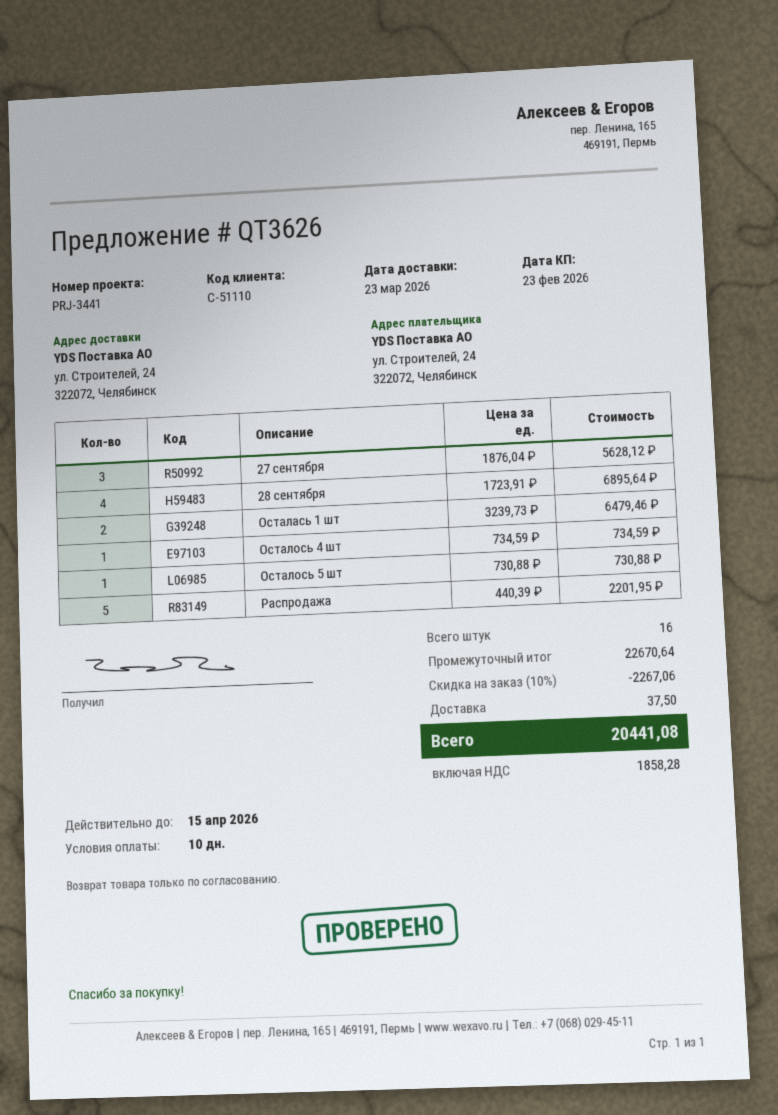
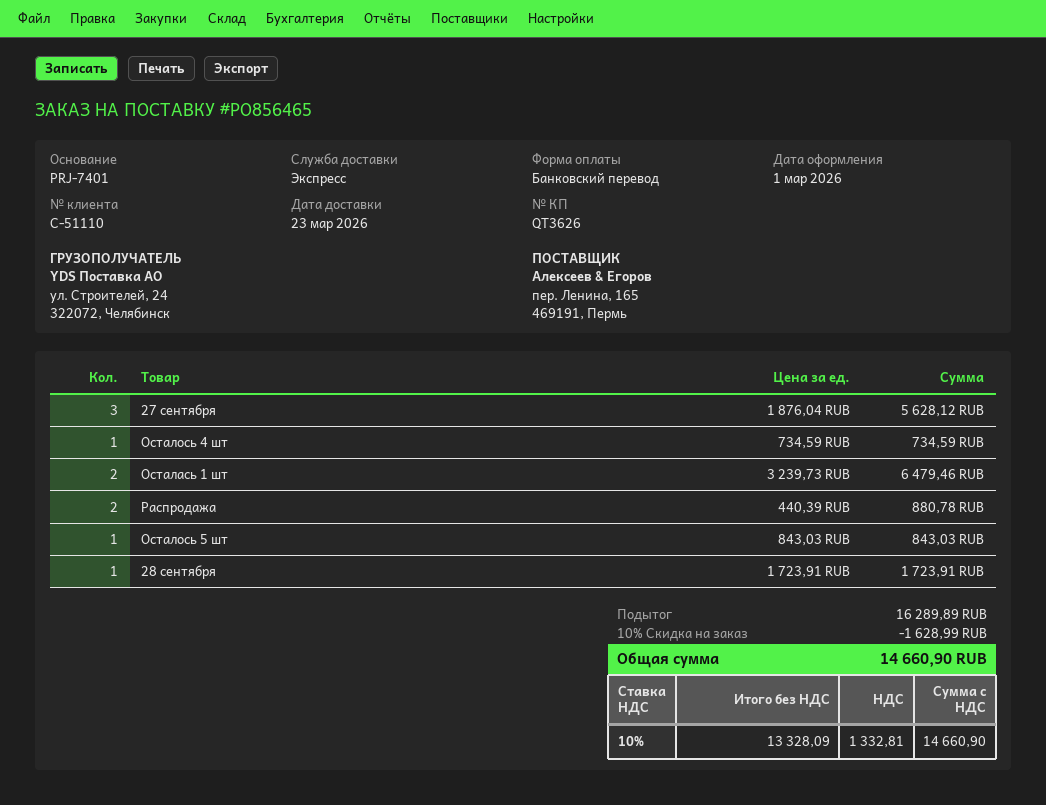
reference: PRJ-3441 -> PRJ-7401
28 сентября: 4 x 1723.91 = 6895.64 -> 1 x 1723.91 = 1723.91
Осталось 5 шт: 1 x 730.88 = 730.88 -> 1 x 843.03 = 843.03
Распродажа: 5 x 440.39 = 2201.95 -> 2 x 440.39 = 880.78
subtotal: 22670.64 -> 16289.89
discount: 10% = 2267.06 -> 10% = 1628.99
shipping: 37.50 -> none
tax: 1858.28 -> 1332.81
total: 20441.08 -> 14660.90

